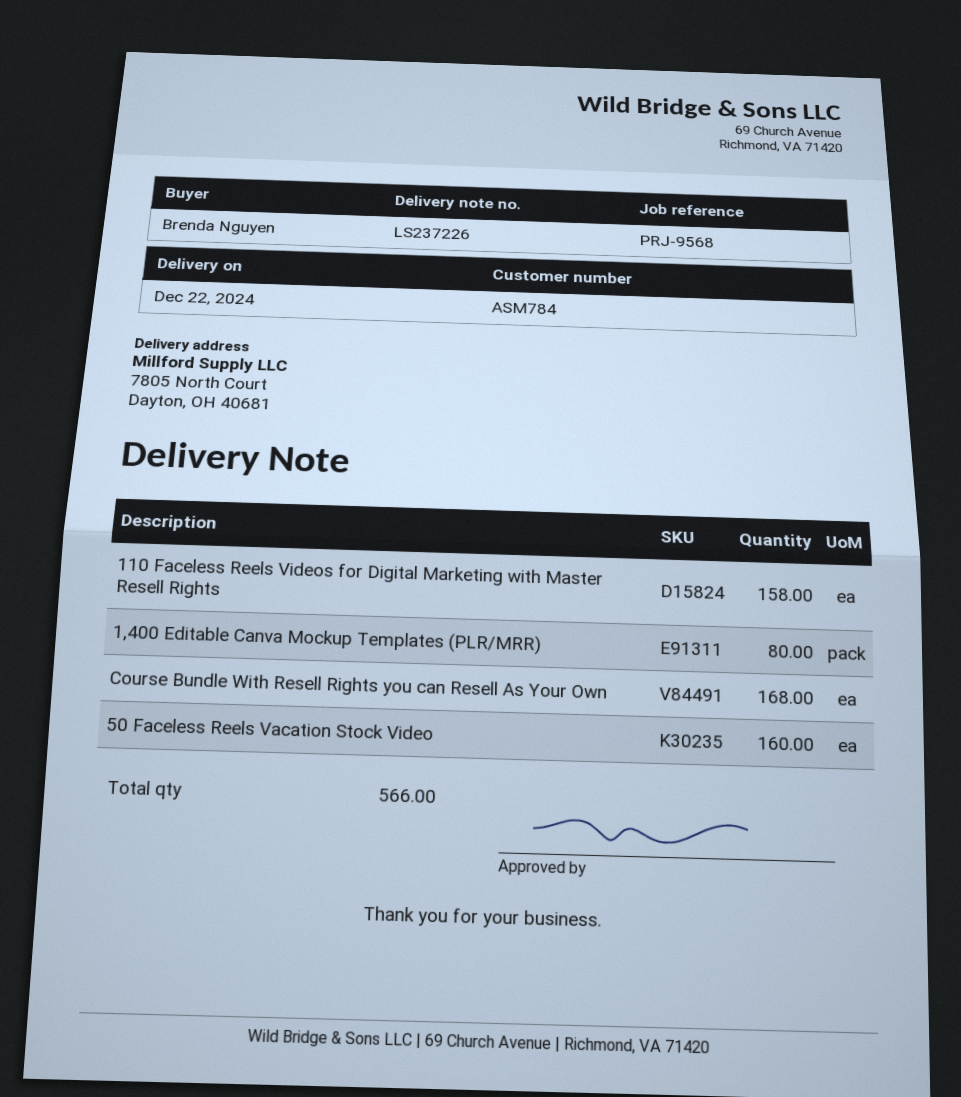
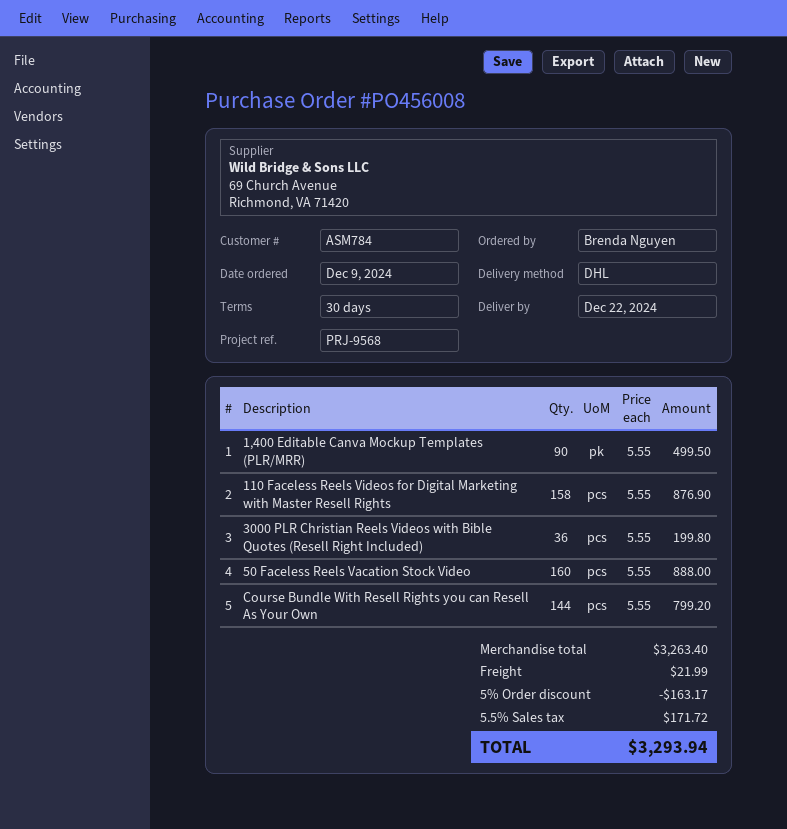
1,400 Editable Canva Mockup Templates (PLR/MRR): 80 -> 90
Course Bundle With Resell Rights you can Resell As Your Own: 168 -> 144
3000 PLR Christian Reels Videos with Bible Quotes (Resell Right Included): none -> 36

